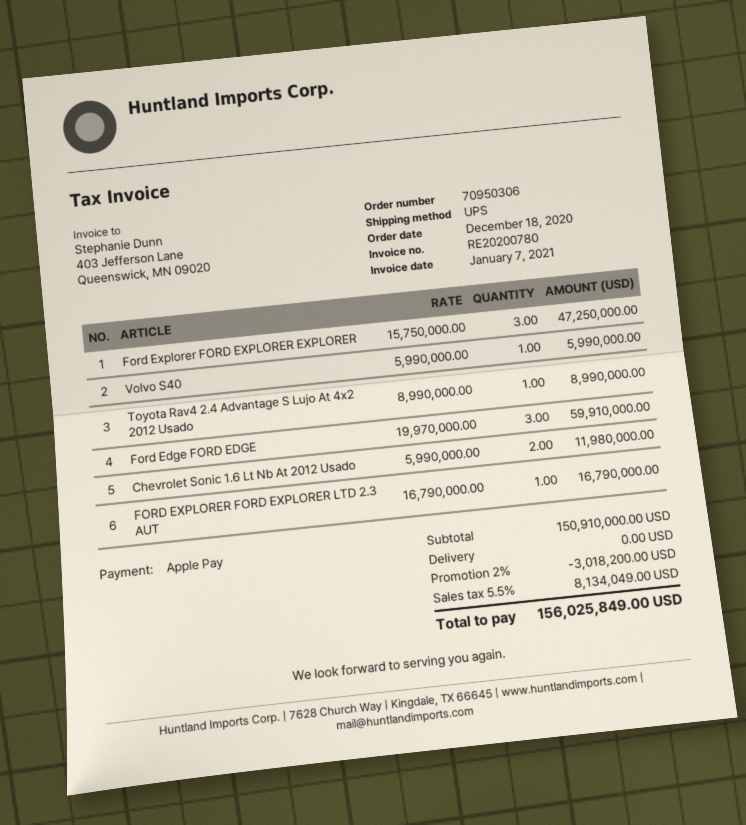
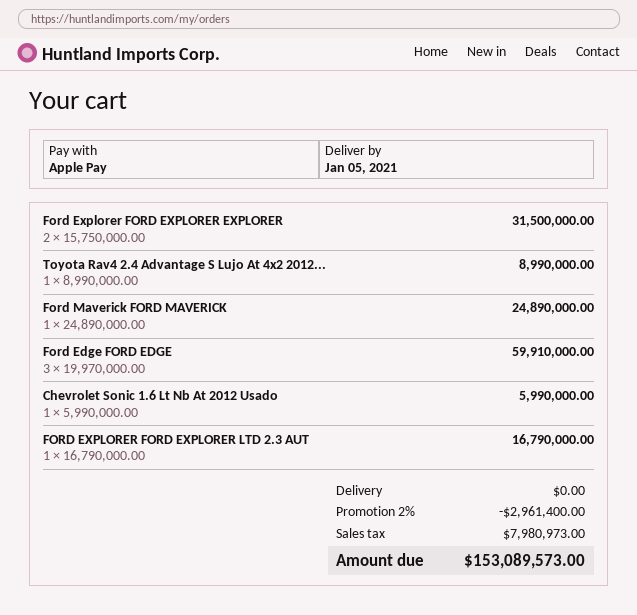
Ford Explorer FORD EXPLORER EXPLORER: 3 x 15750000.00 = 47250000.00 -> 2 x 15750000.00 = 31500000.00
Volvo S40: 1 x 5990000.00 = 5990000.00 -> none
Chevrolet Sonic 1.6 Lt Nb At 2012 Usado: 2 x 5990000.00 = 11980000.00 -> 1 x 5990000.00 = 5990000.00
Ford Maverick FORD MAVERICK: none -> 1 x 24890000.00 = 24890000.00
discount: 2% = 3018200.00 -> 2% = 2961400.00
tax: 8134049.00 -> 7980973.00
total: 156025849.00 -> 153089573.00

